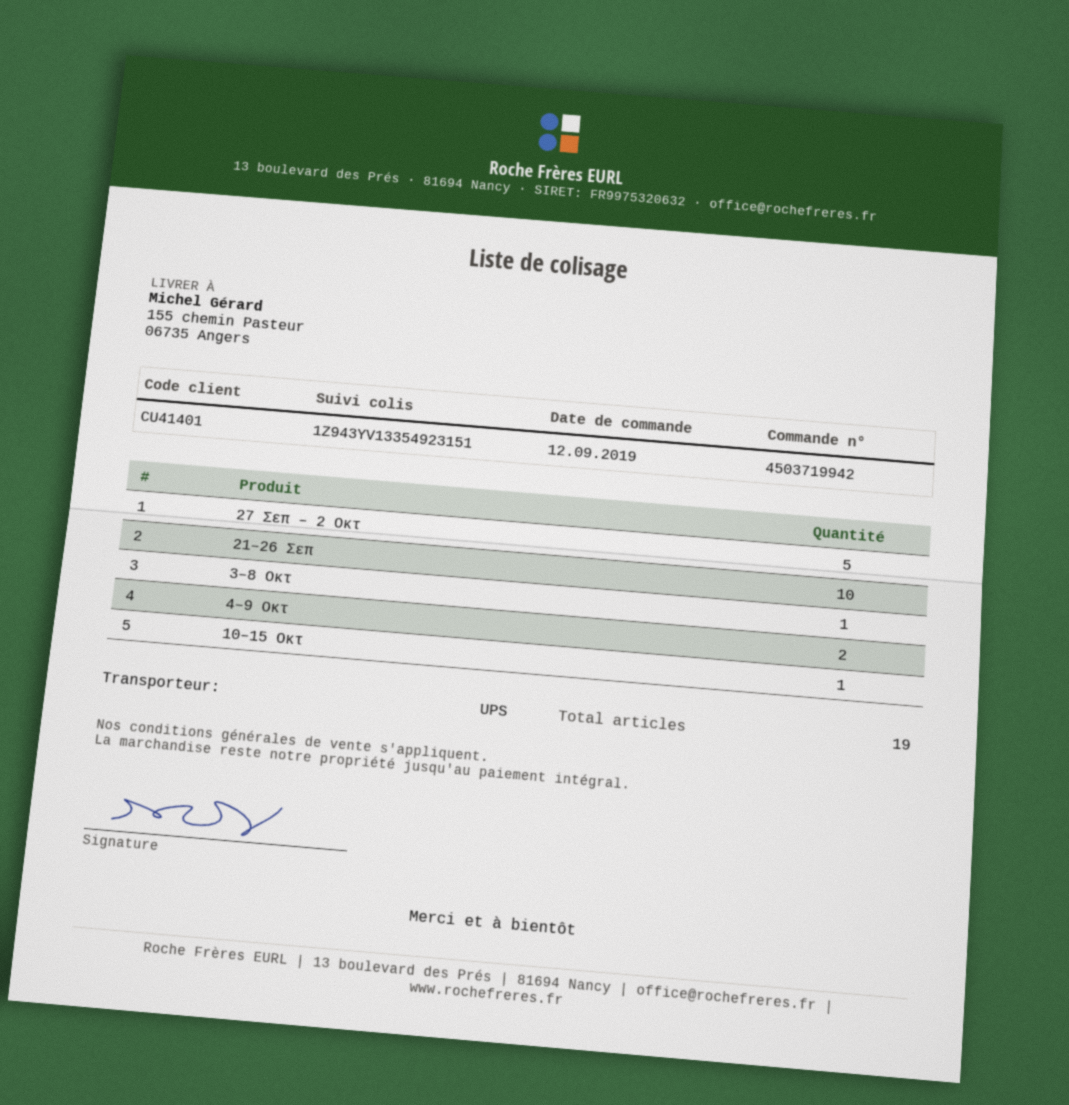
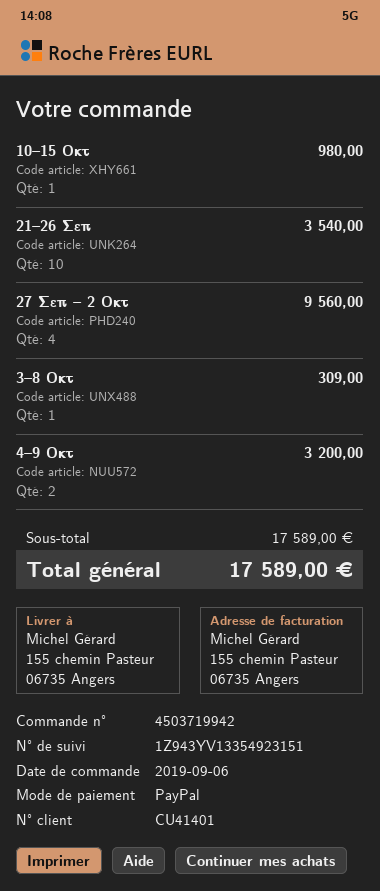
order date: 2019-09-12 -> 2019-09-06
27 Σεπ – 2 Οκτ: 5 -> 4

